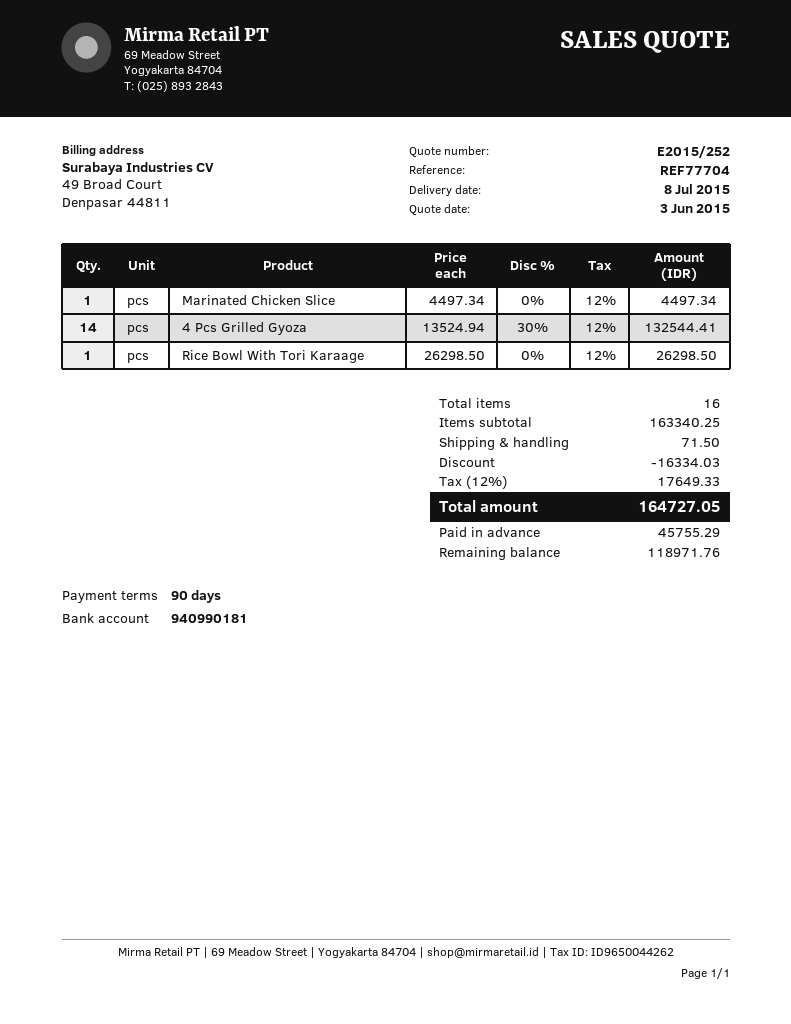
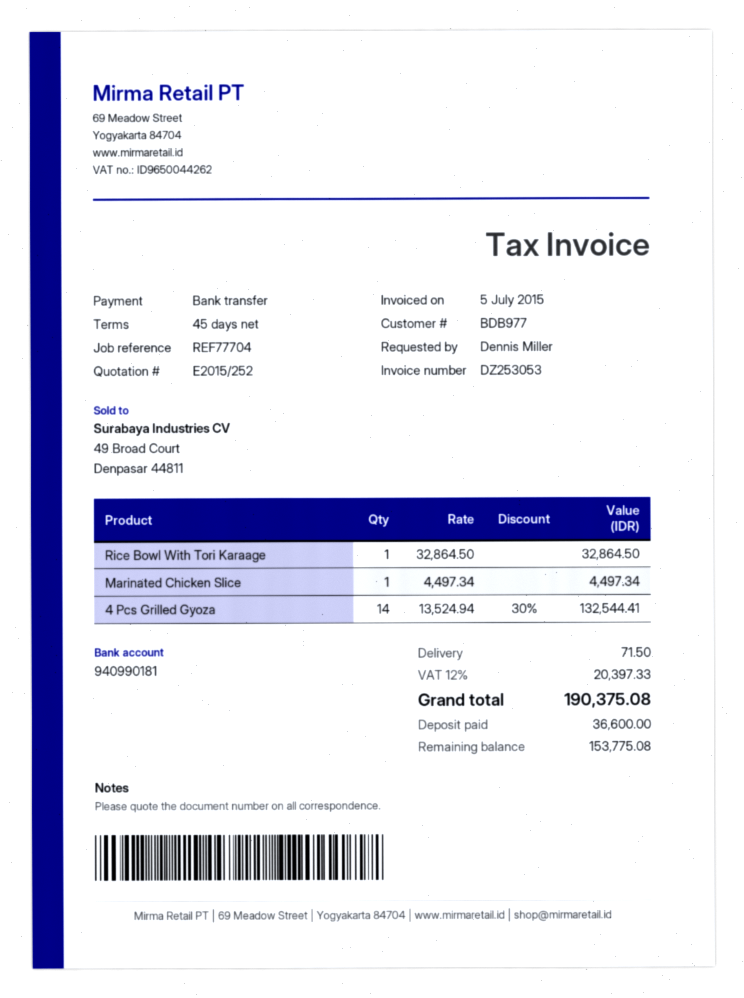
payment terms: 90 days -> 45 days
Rice Bowl With Tori Karaage: 1 x 26298.50 = 26298.50 -> 1 x 32864.50 = 32864.50
discount: 16334.03 -> none
tax: 12% = 17649.33 -> 12% = 20397.33
total: 164727.05 -> 190375.08
deposit: 45755.29 -> 36600.00
balance: 118971.76 -> 153775.08

